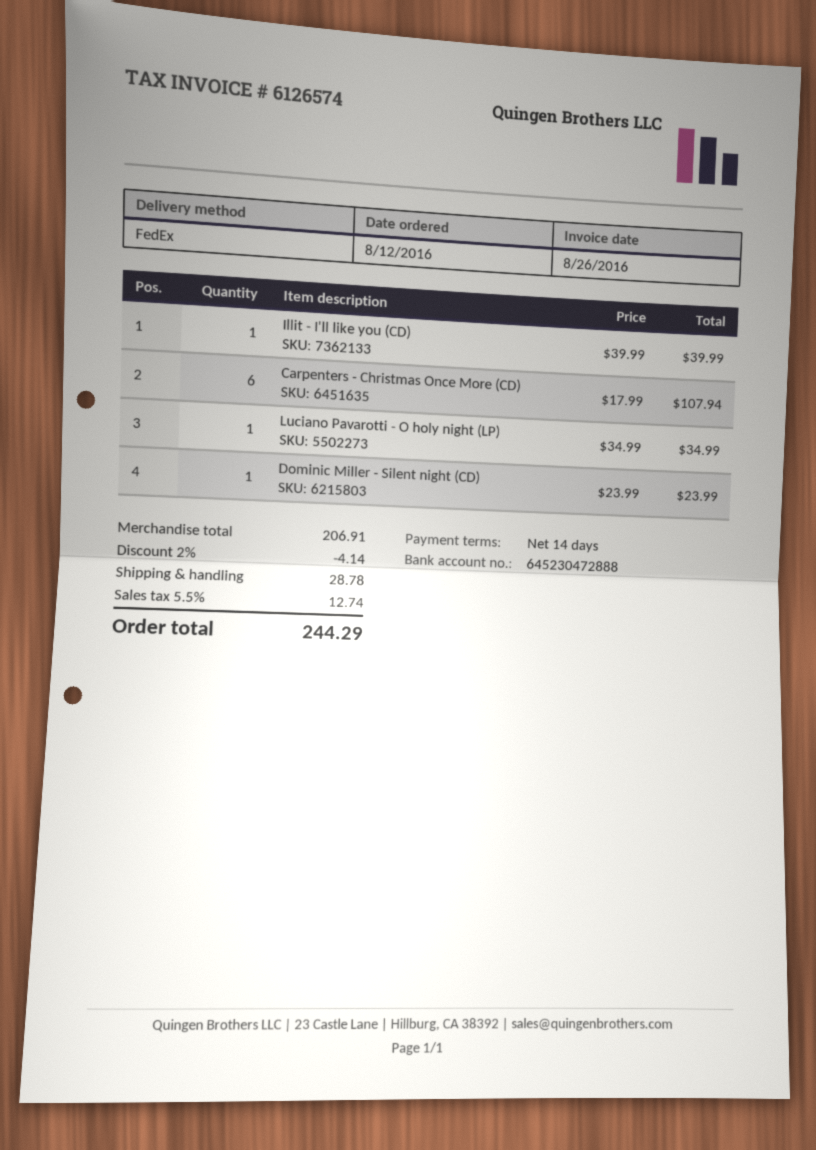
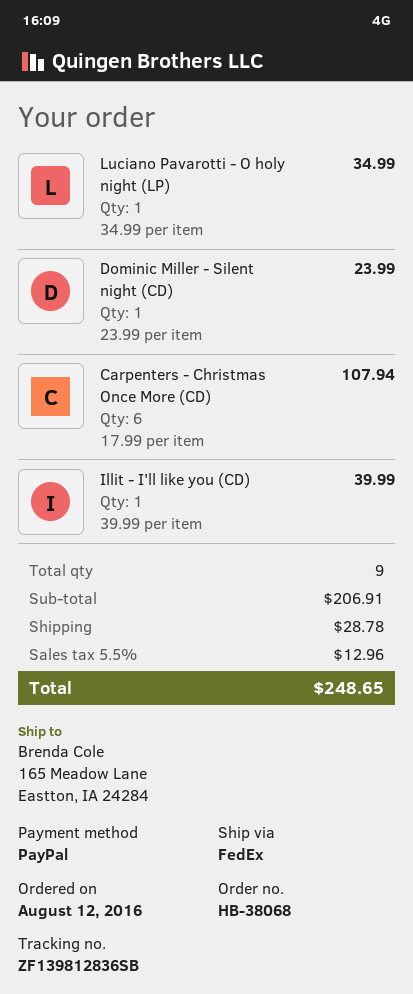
discount: 2% = 4.14 -> none
tax: 5.5% = 12.74 -> 5.5% = 12.96
total: 244.29 -> 248.65

